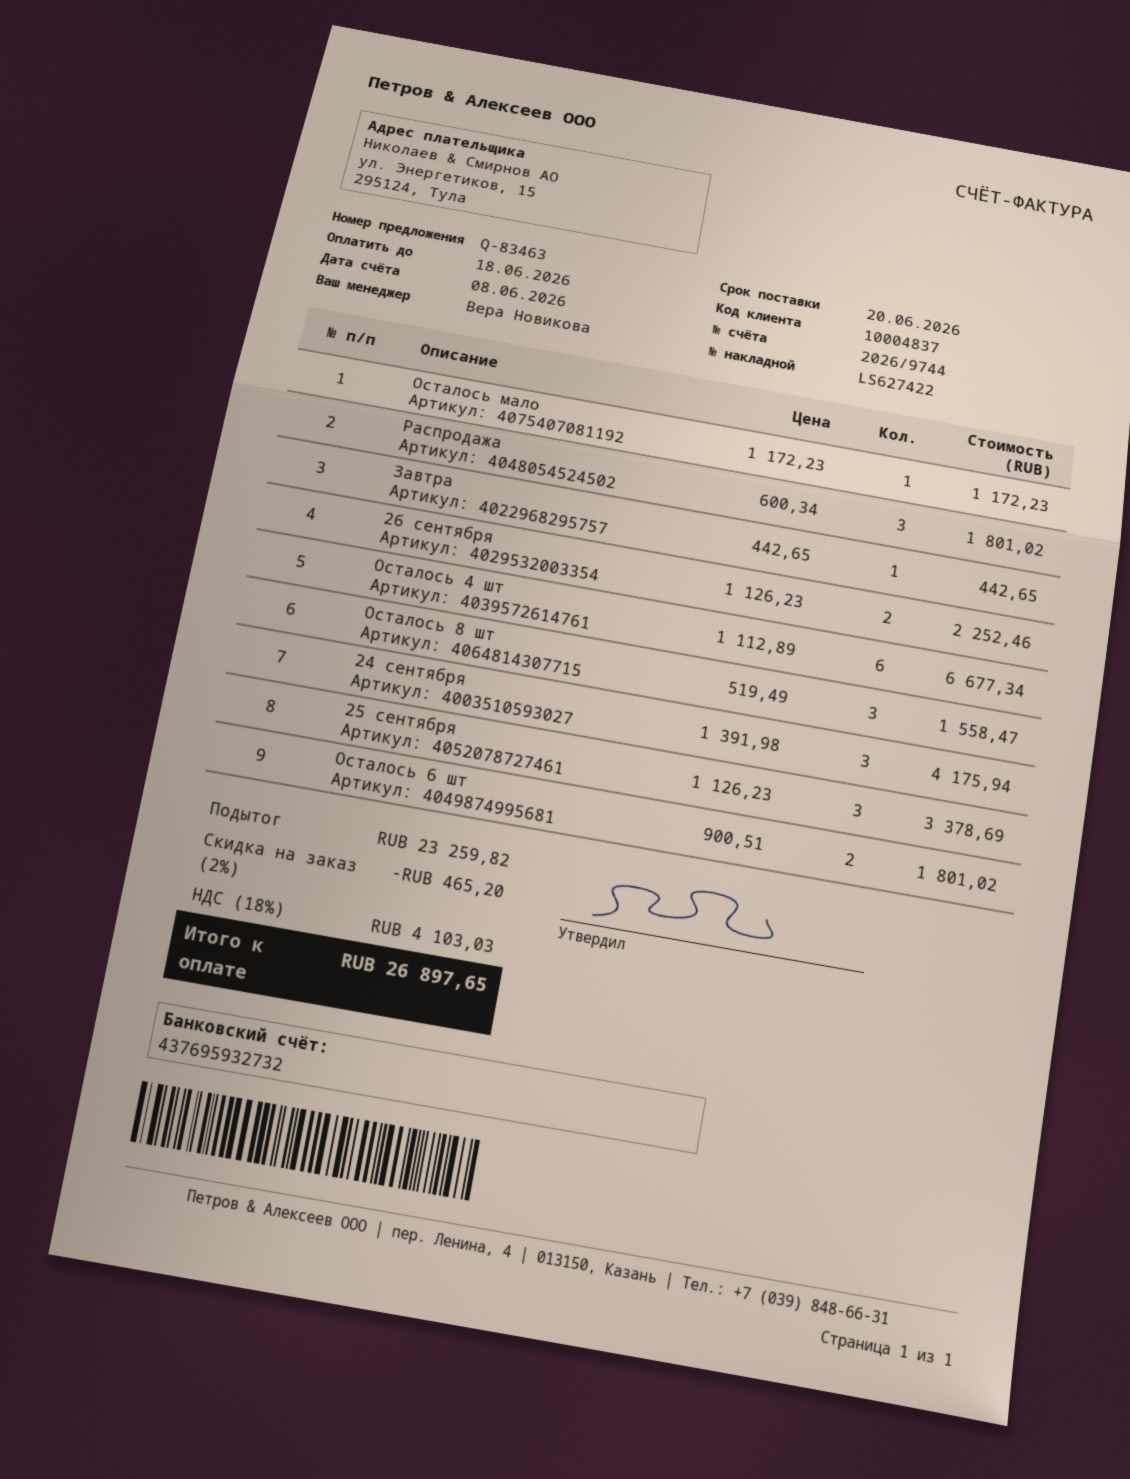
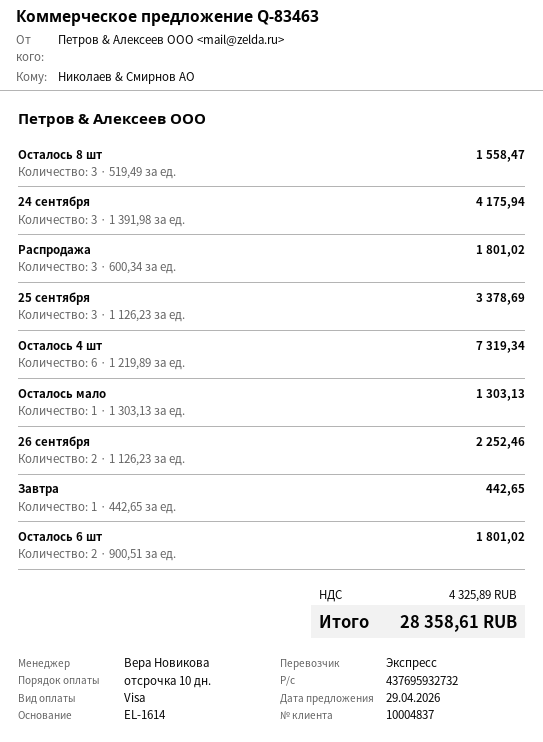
Осталось мало: 1 x 1172.23 = 1172.23 -> 1 x 1303.13 = 1303.13
Осталось 4 шт: 6 x 1112.89 = 6677.34 -> 6 x 1219.89 = 7319.34
discount: 2% = 465.20 -> none
tax: 4103.03 -> 4325.89
total: 26897.65 -> 28358.61

